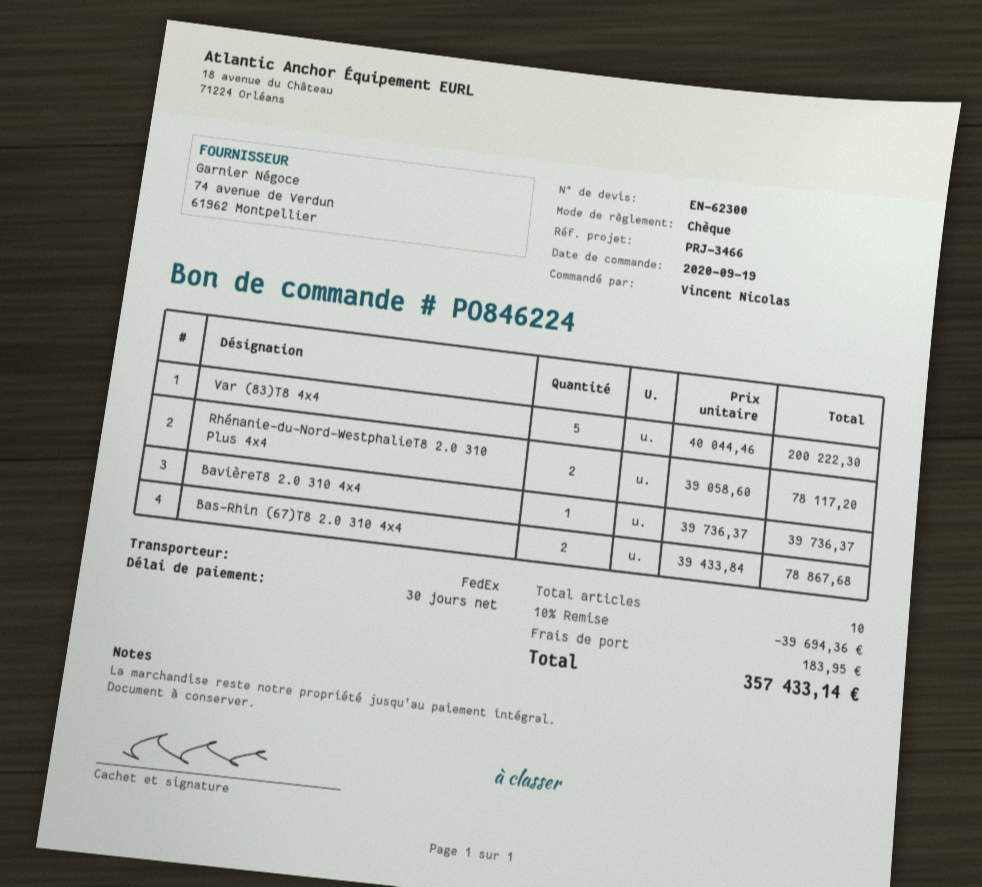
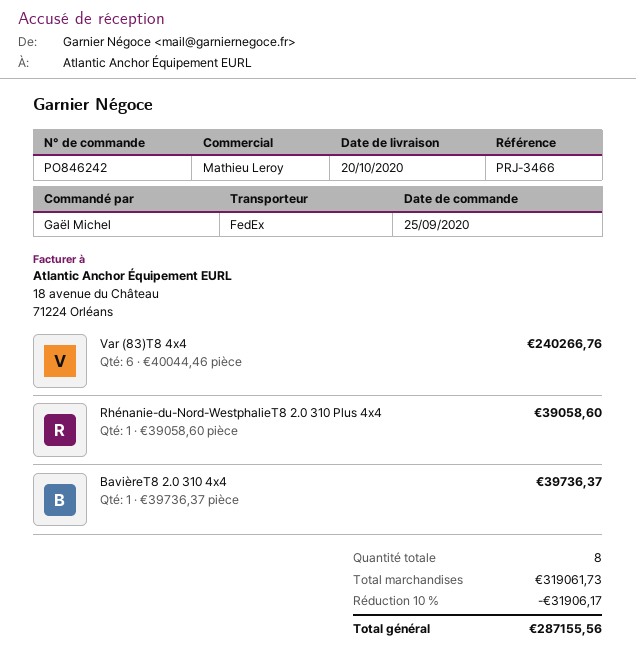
order number: PO846224 -> PO846242
order date: 2020-09-19 -> 2020-09-25
ordered by: Vincent Nicolas -> Gaël Michel
Var (83)T8 4x4: 5 x 40044.46 = 200222.30 -> 6 x 40044.46 = 240266.76
Rhénanie-du-Nord-WestphalieT8 2.0 310 Plus 4x4: 2 x 39058.60 = 78117.20 -> 1 x 39058.60 = 39058.60
Bas-Rhin (67)T8 2.0 310 4x4: 2 x 39433.84 = 78867.68 -> none
total quantity: 10 -> 8
discount: 10% = 39694.36 -> 10% = 31906.17
shipping: 183.95 -> none
total: 357433.14 -> 287155.56

